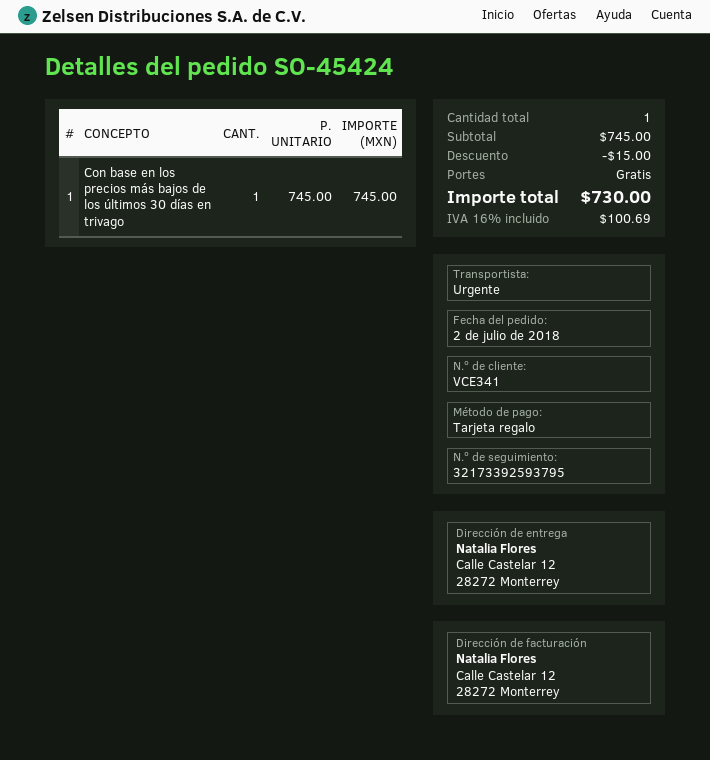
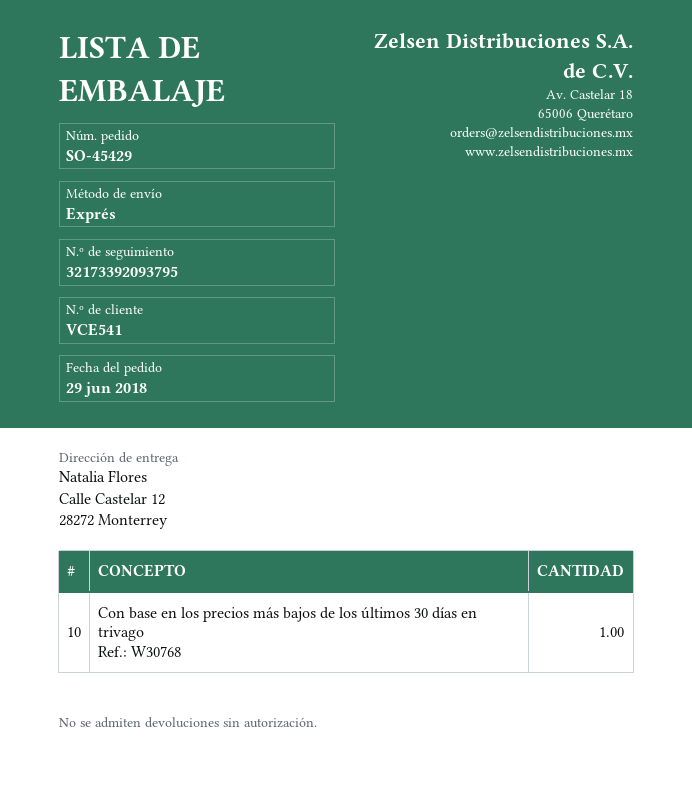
order number: SO-45424 -> SO-45429
order date: 2018-07-02 -> 2018-06-29
customer number: VCE341 -> VCE541
tracking number: 32173392593795 -> 32173392093795

